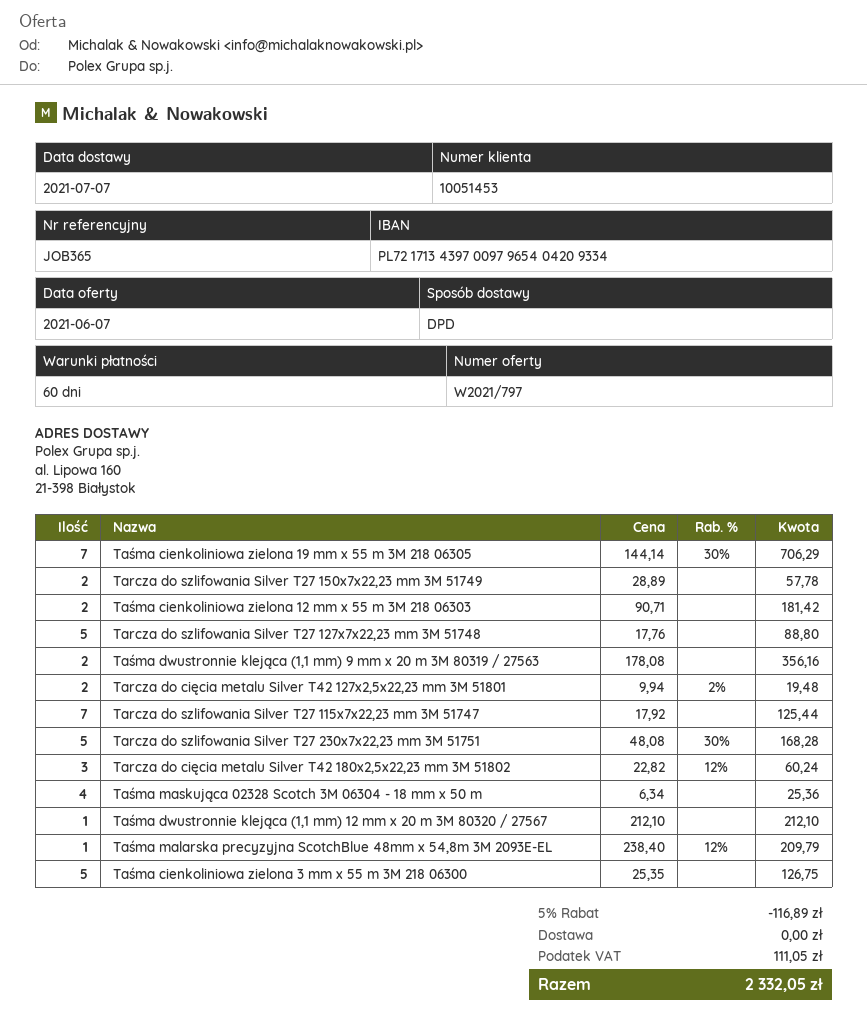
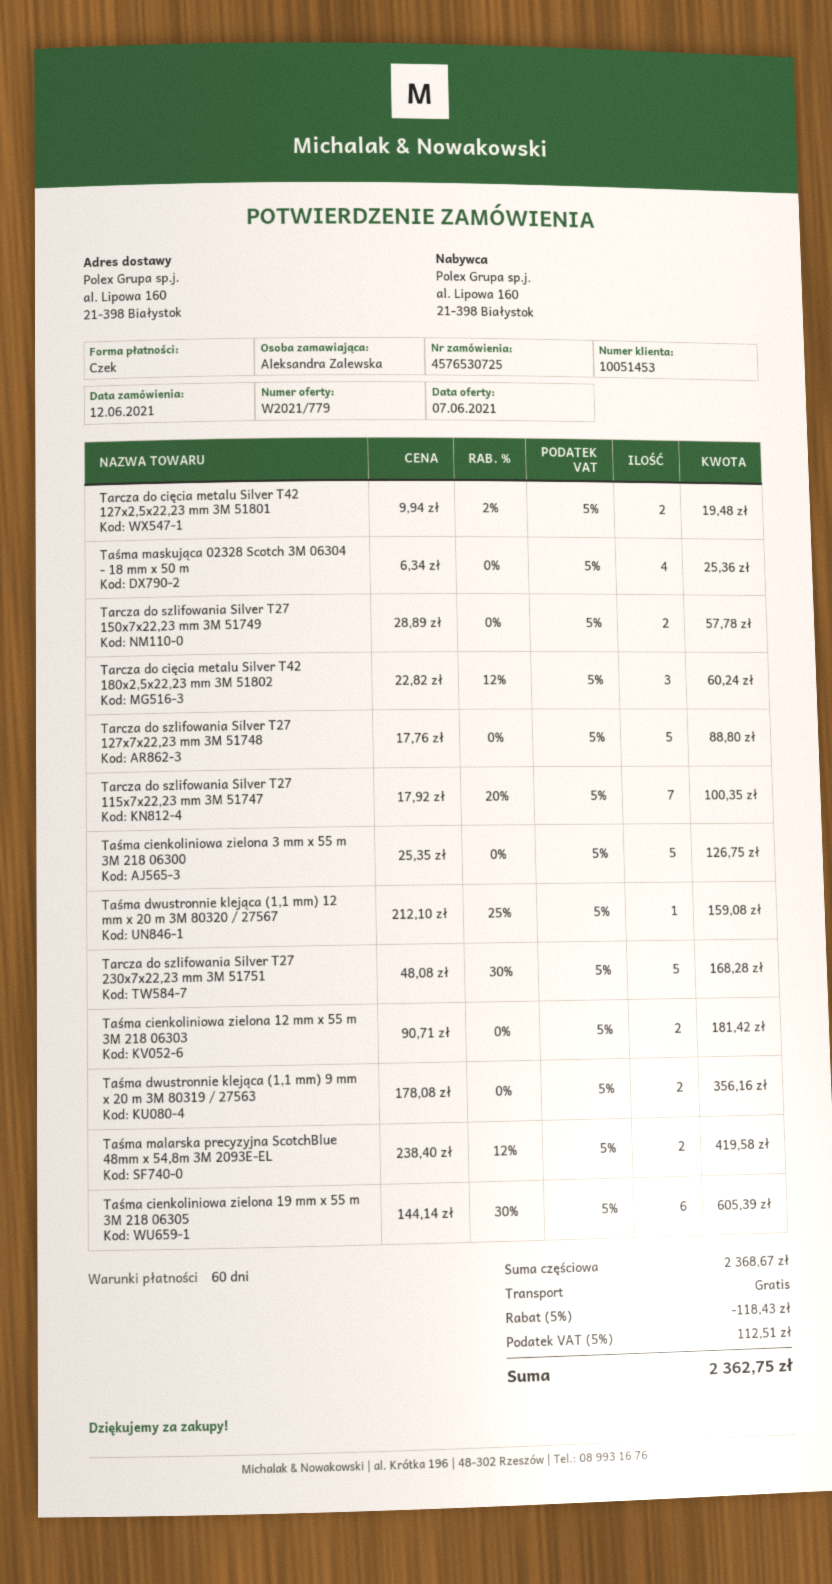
quote number: W2021/797 -> W2021/779
Taśma cienkoliniowa zielona 19 mm x 55 m 3M 218 06305: 7 x 144.14 - 30% = 706.29 -> 6 x 144.14 - 30% = 605.39
Tarcza do szlifowania Silver T27 115x7x22,23 mm 3M 51747: 7 x 17.92 = 125.44 -> 7 x 17.92 - 20% = 100.35
Taśma dwustronnie klejąca (1,1 mm) 12 mm x 20 m 3M 80320 / 27567: 1 x 212.10 = 212.10 -> 1 x 212.10 - 25% = 159.08
Taśma malarska precyzyjna ScotchBlue 48mm x 54,8m 3M 2093E-EL: 1 x 238.40 - 12% = 209.79 -> 2 x 238.40 - 12% = 419.58
discount: 5% = 116.89 -> 5% = 118.43
tax: 111.05 -> 112.51
total: 2332.05 -> 2362.75

